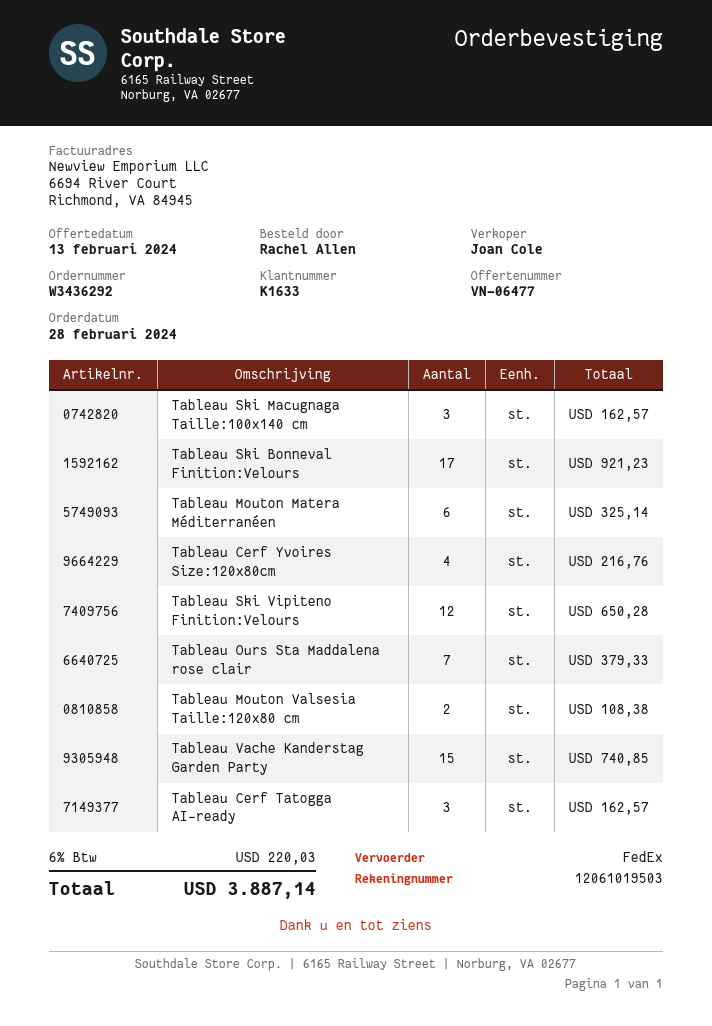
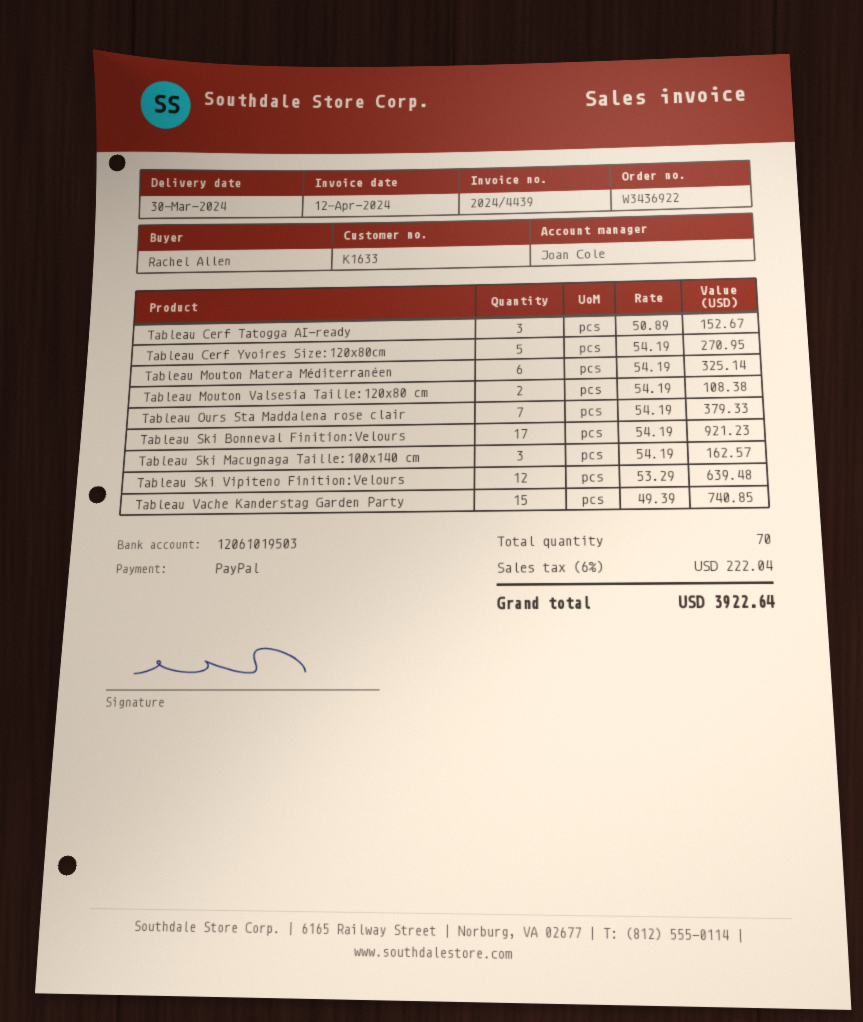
order number: W3436292 -> W3436922
Tableau Cerf Yvoires Size:120x80cm: 4 for 216.76 -> 5 for 270.95
Tableau Ski Vipiteno Finition:Velours: 12 for 650.28 -> 12 for 639.48
Tableau Cerf Tatogga AI-ready: 3 for 162.57 -> 3 for 152.67
tax: 6% = 220.03 -> 6% = 222.04
total: 3887.14 -> 3922.64

